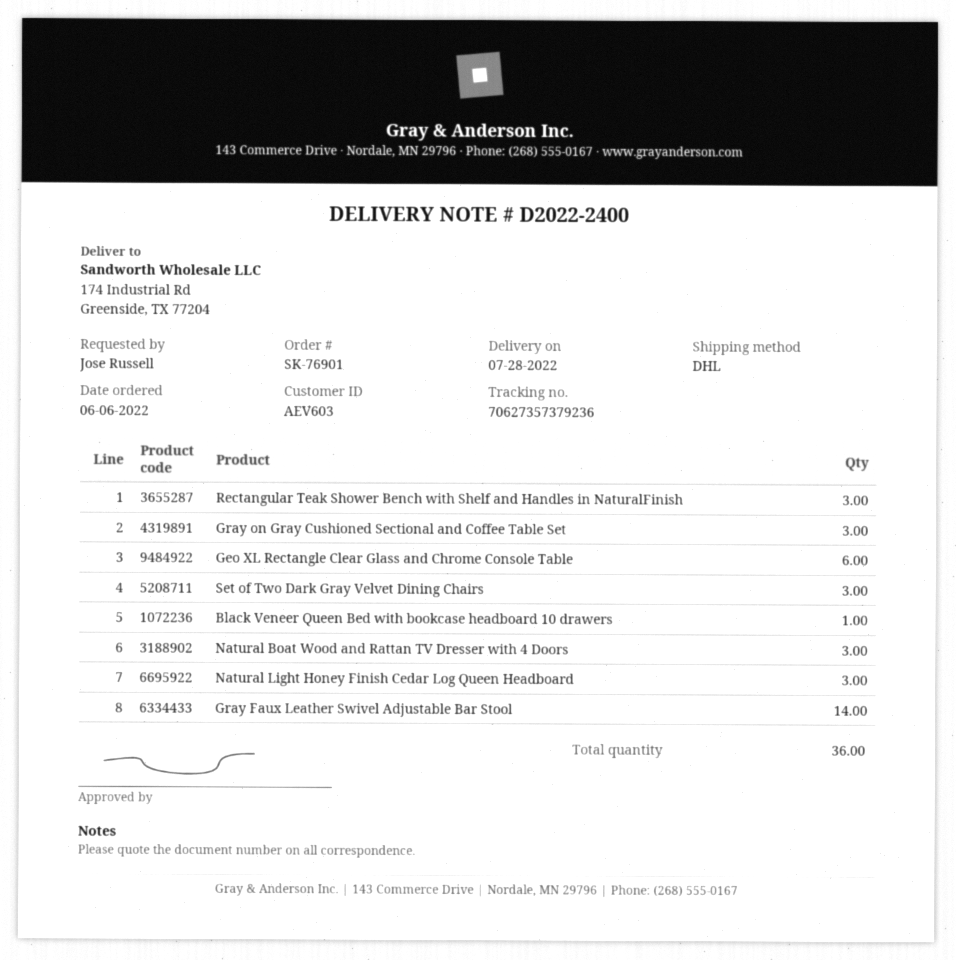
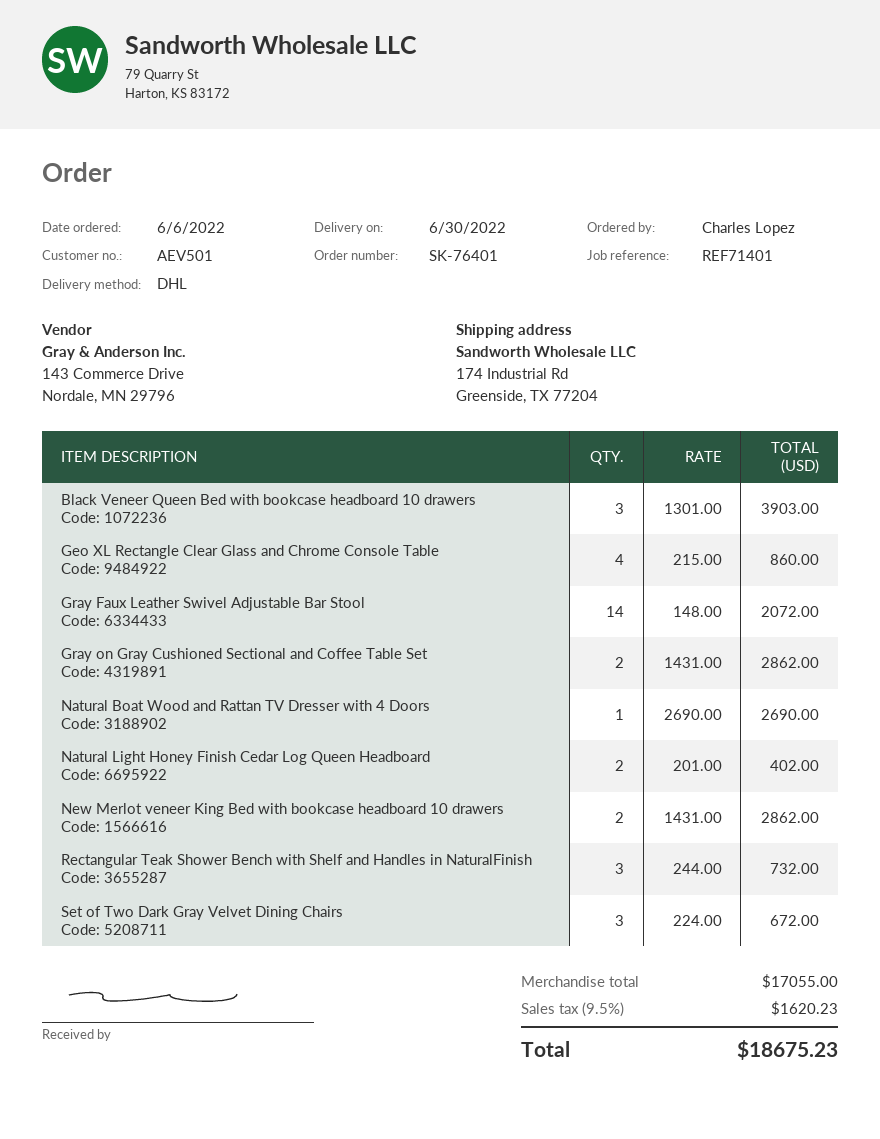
order number: SK-76901 -> SK-76401
delivery date: 2022-07-28 -> 2022-06-30
customer number: AEV603 -> AEV501
ordered by: Jose Russell -> Charles Lopez
Gray on Gray Cushioned Sectional and Coffee Table Set: 3 -> 2
Geo XL Rectangle Clear Glass and Chrome Console Table: 6 -> 4
Black Veneer Queen Bed with bookcase headboard 10 drawers: 1 -> 3
Natural Boat Wood and Rattan TV Dresser with 4 Doors: 3 -> 1
Natural Light Honey Finish Cedar Log Queen Headboard: 3 -> 2
New Merlot veneer King Bed with bookcase headboard 10 drawers: none -> 2

